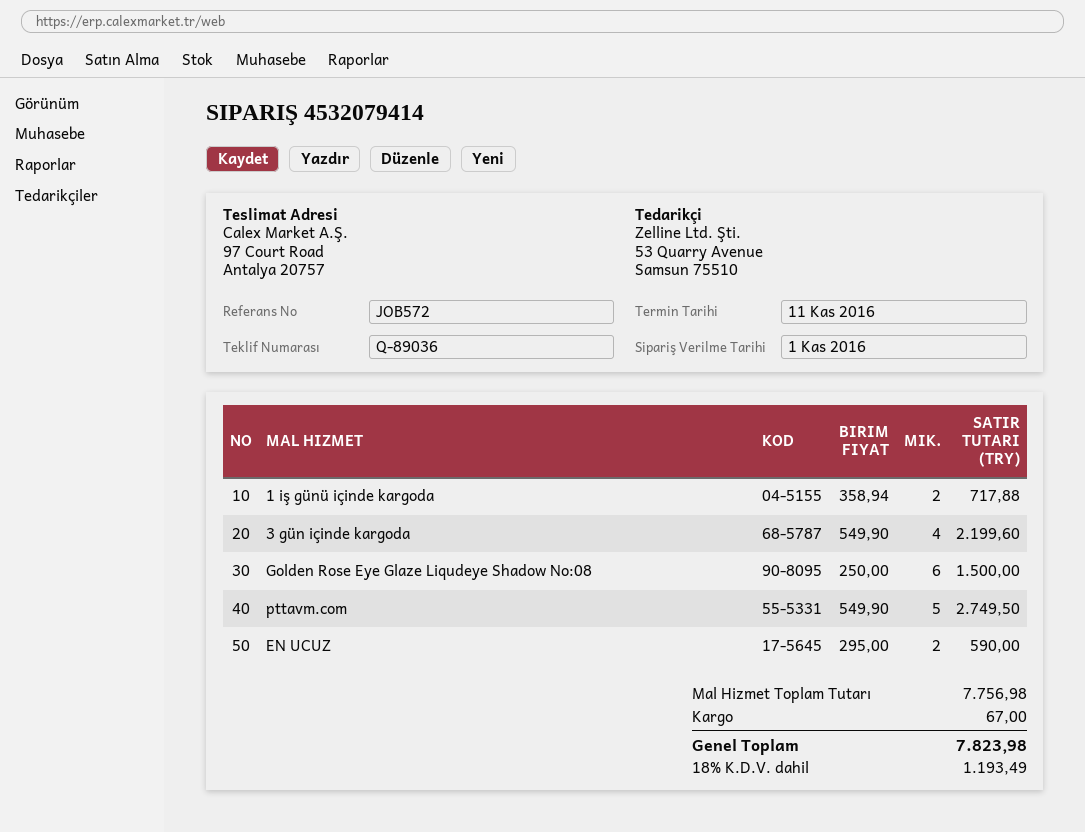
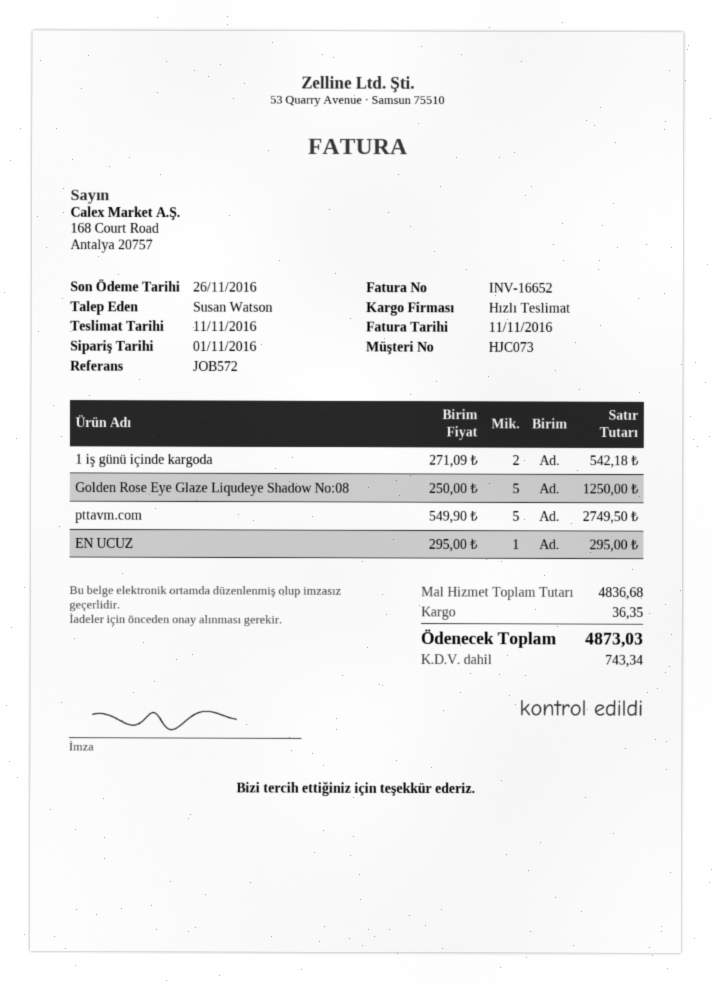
1 iş günü içinde kargoda: 2 x 358.94 = 717.88 -> 2 x 271.09 = 542.18
3 gün içinde kargoda: 4 x 549.90 = 2199.60 -> none
Golden Rose Eye Glaze Liqudeye Shadow No:08: 6 x 250.00 = 1500.00 -> 5 x 250.00 = 1250.00
EN UCUZ: 2 x 295.00 = 590.00 -> 1 x 295.00 = 295.00
subtotal: 7756.98 -> 4836.68
shipping: 67.00 -> 36.35
tax: 1193.49 -> 743.34
total: 7823.98 -> 4873.03

